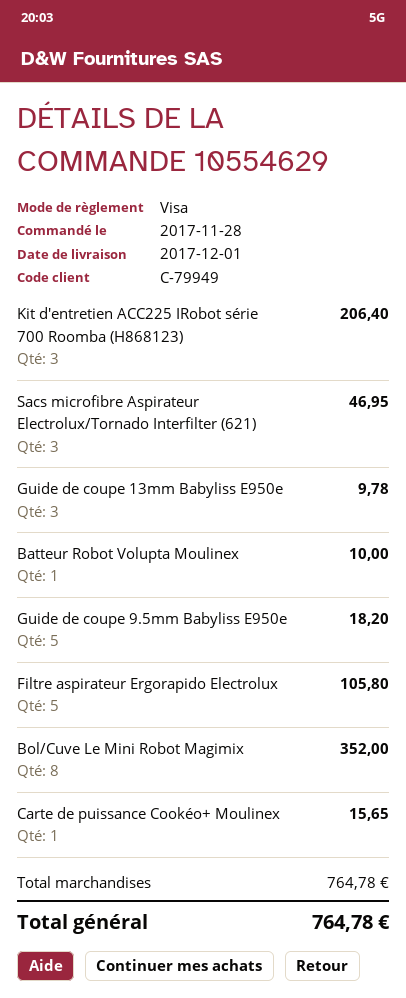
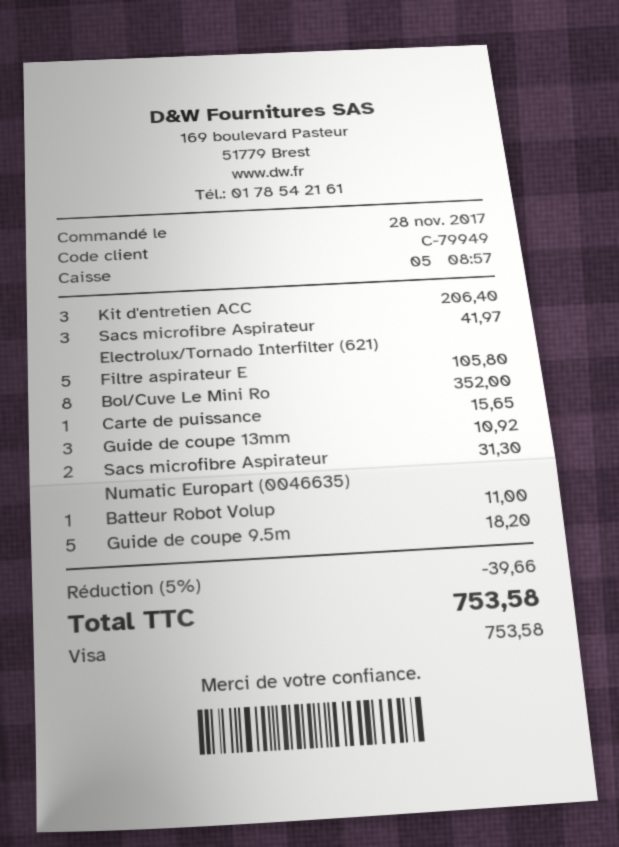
Sacs microfibre Aspirateur Electrolux/Tornado Interfilter (621): 3 for 46.95 -> 3 for 41.97
Guide de coupe 13mm Babyliss E950e: 3 for 9.78 -> 3 for 10.92
Batteur Robot Volupta Moulinex: 1 for 10.00 -> 1 for 11.00
Sacs microfibre Aspirateur Numatic Europart (0046635): none -> 2 for 31.30
discount: none -> 5% = 39.66
total: 764.78 -> 753.58

